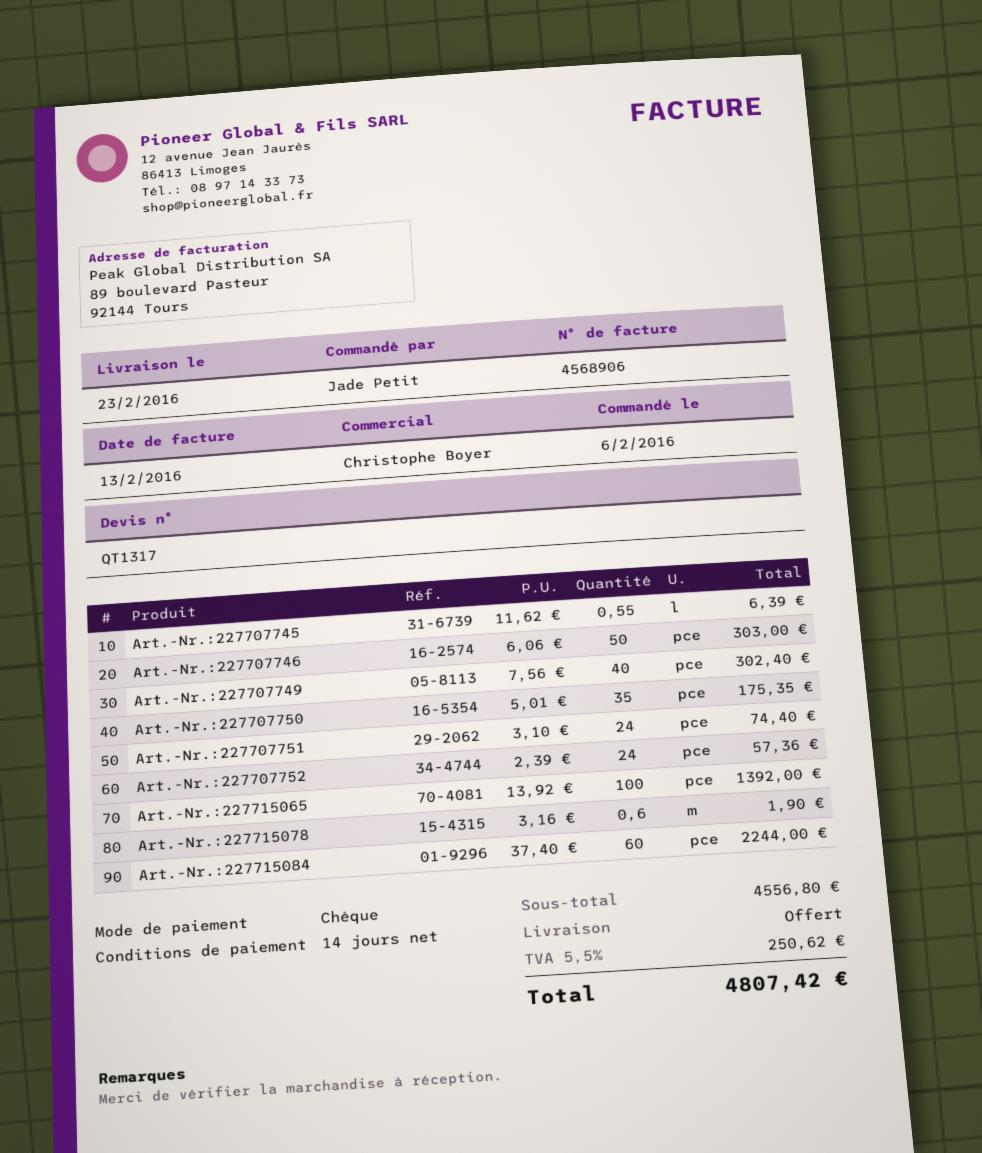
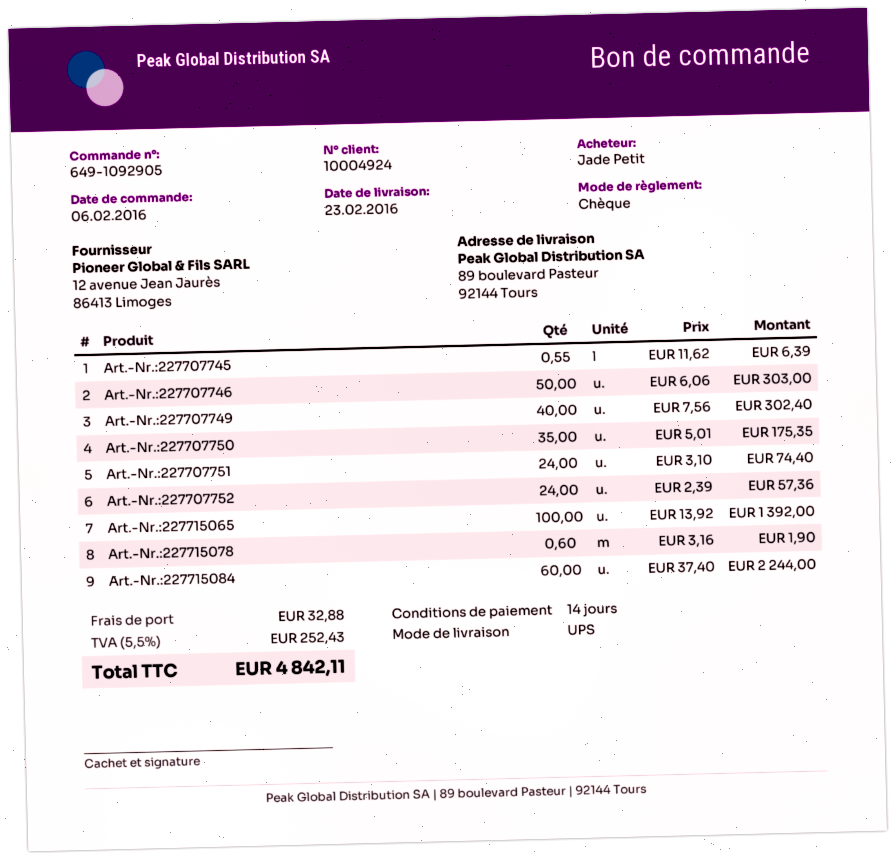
shipping: 0.00 -> 32.88
tax: 5.5% = 250.62 -> 5.5% = 252.43
total: 4807.42 -> 4842.11

